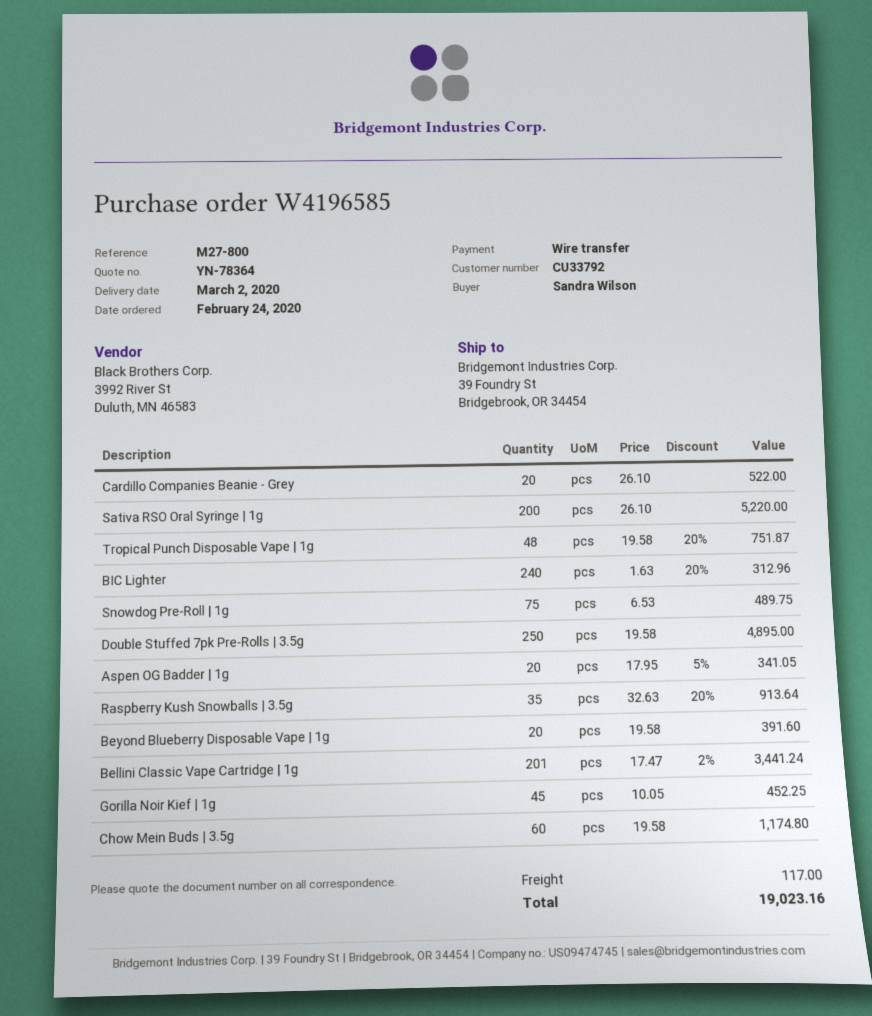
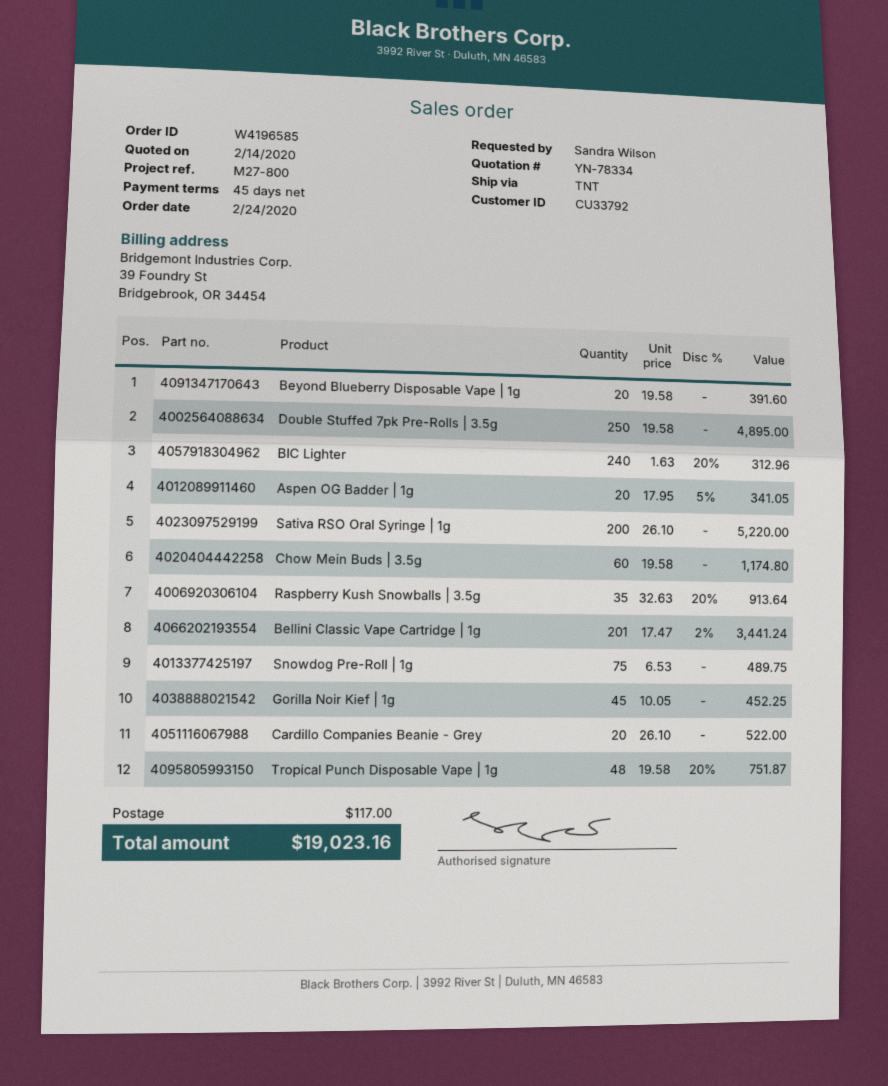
quote number: YN-78364 -> YN-78334

